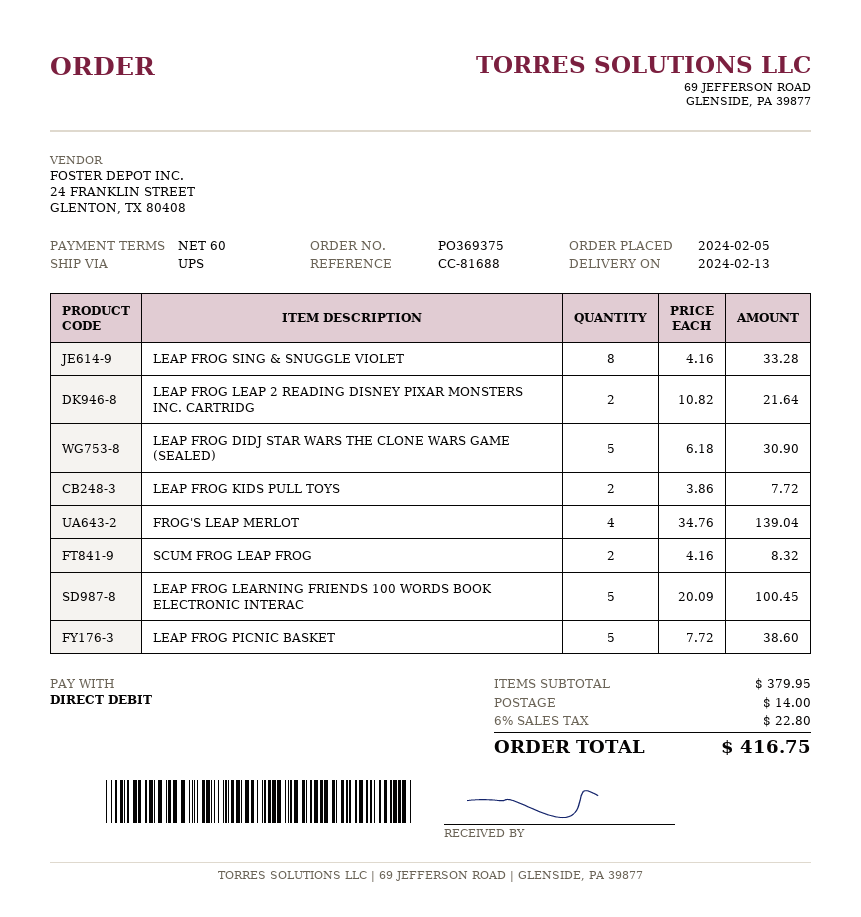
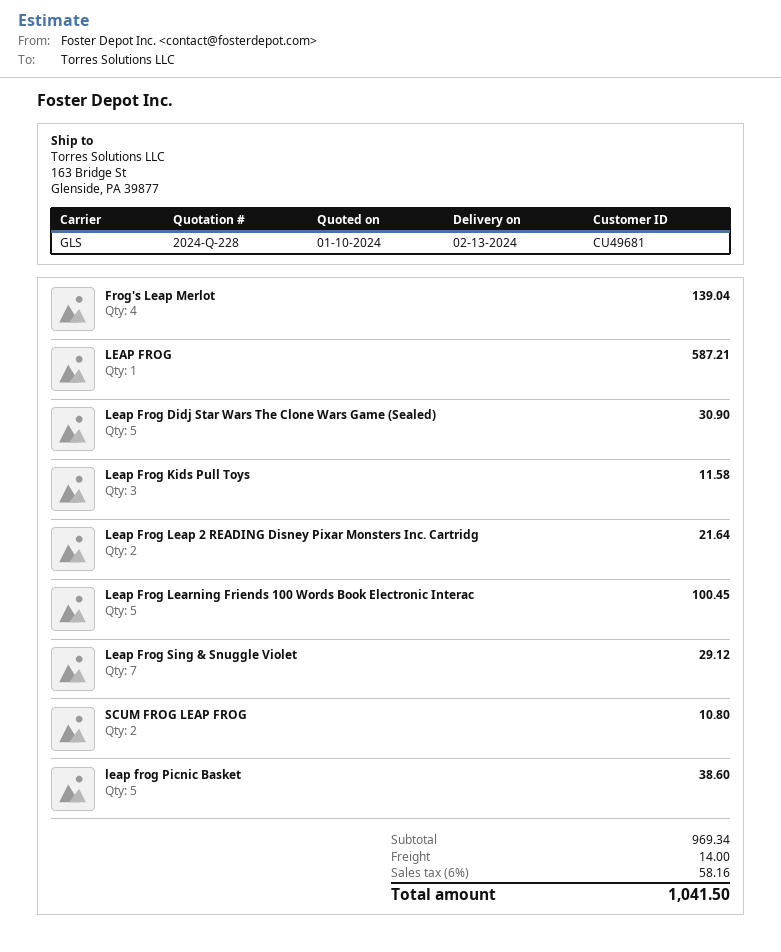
shipping method: UPS -> GLS
LEAP FROG SING & SNUGGLE VIOLET: 8 for 33.28 -> 7 for 29.12
LEAP FROG KIDS PULL TOYS: 2 for 7.72 -> 3 for 11.58
SCUM FROG LEAP FROG: 2 for 8.32 -> 2 for 10.80
LEAP FROG: none -> 1 for 587.21
subtotal: 379.95 -> 969.34
tax: 6% = 22.80 -> 6% = 58.16
total: 416.75 -> 1041.50

